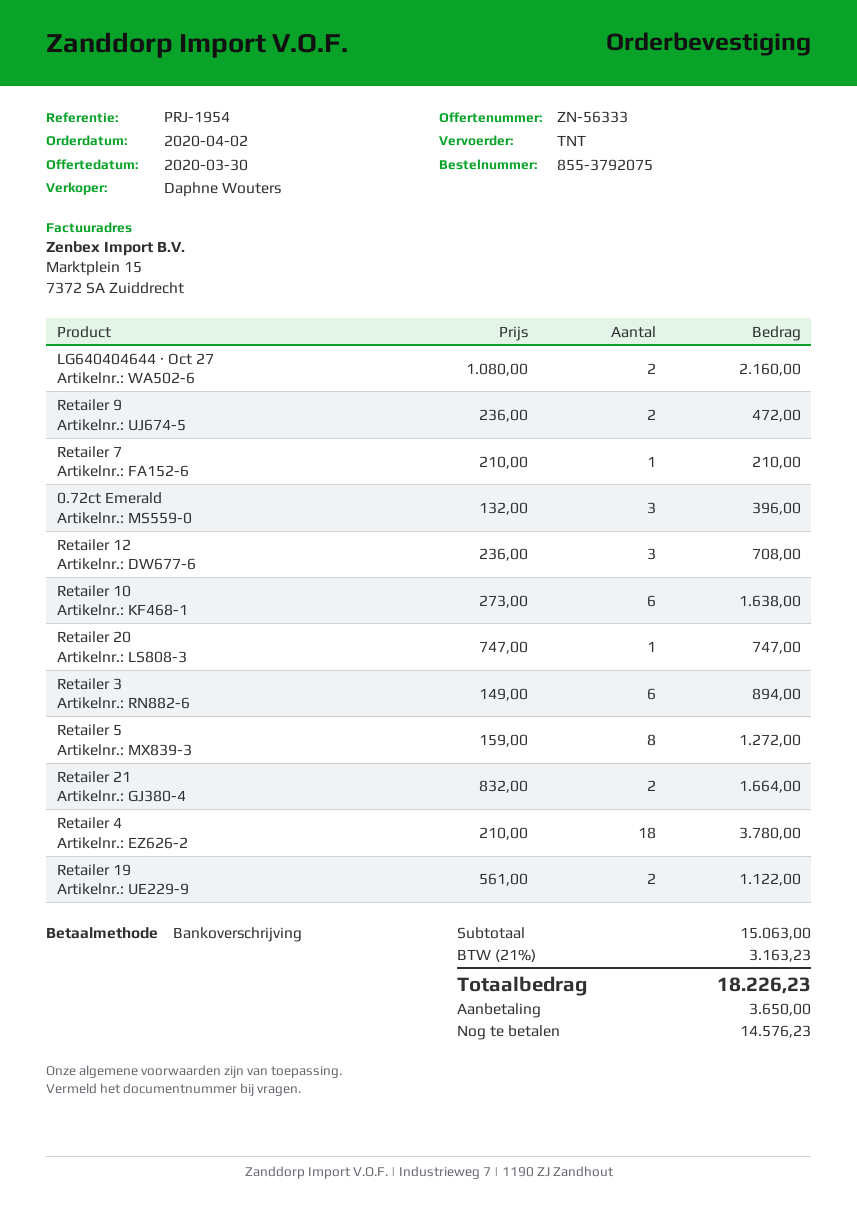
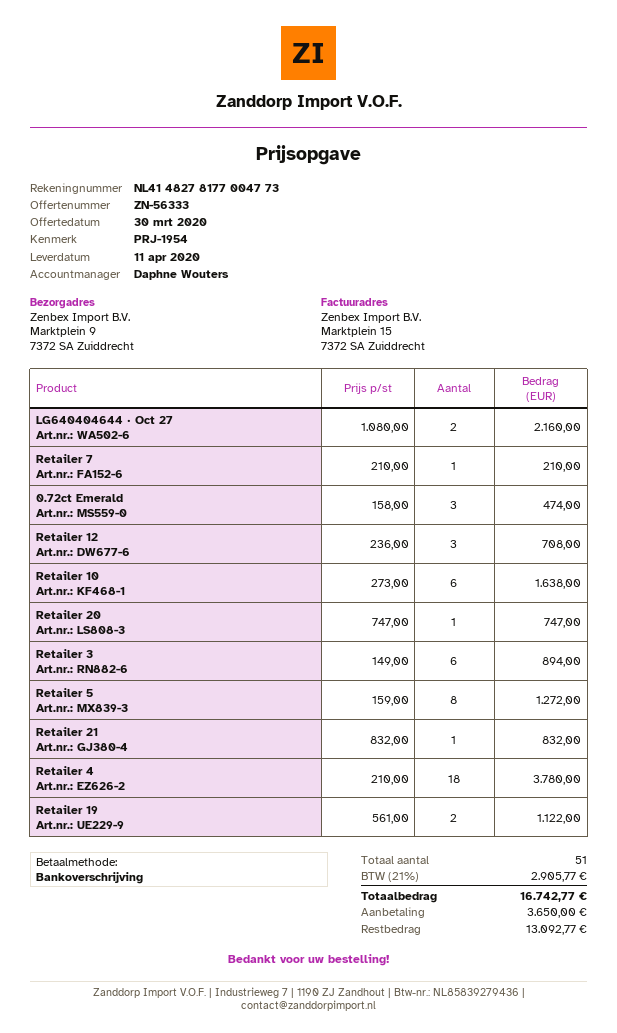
Retailer 9: 2 x 236.00 = 472.00 -> none
0.72ct Emerald: 3 x 132.00 = 396.00 -> 3 x 158.00 = 474.00
Retailer 21: 2 x 832.00 = 1664.00 -> 1 x 832.00 = 832.00
tax: 21% = 3163.23 -> 21% = 2905.77
total: 18226.23 -> 16742.77
balance: 14576.23 -> 13092.77

